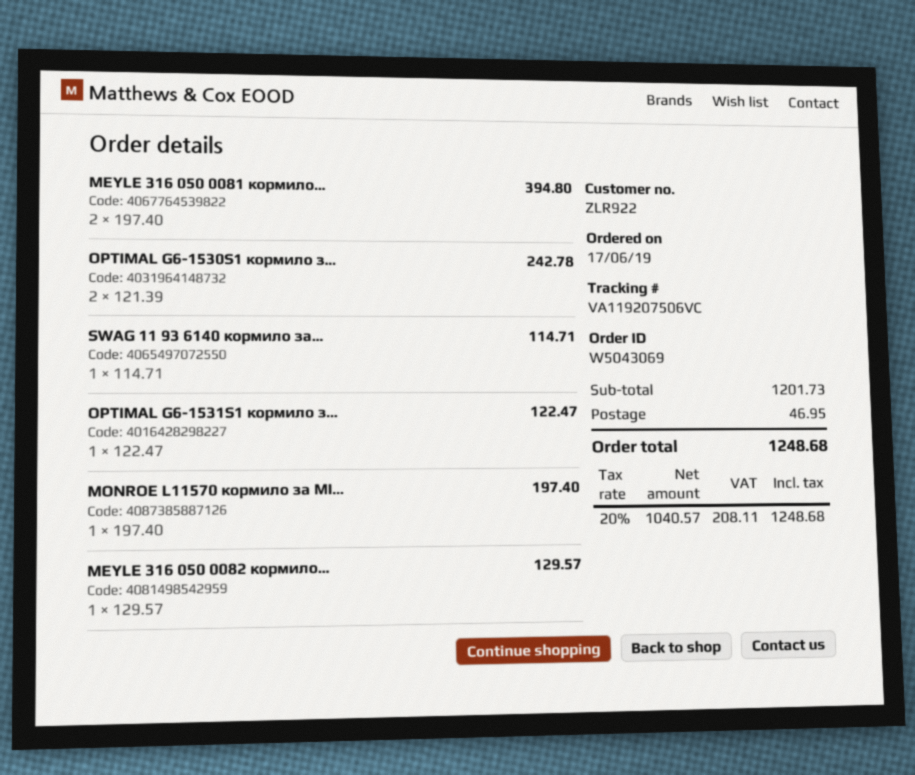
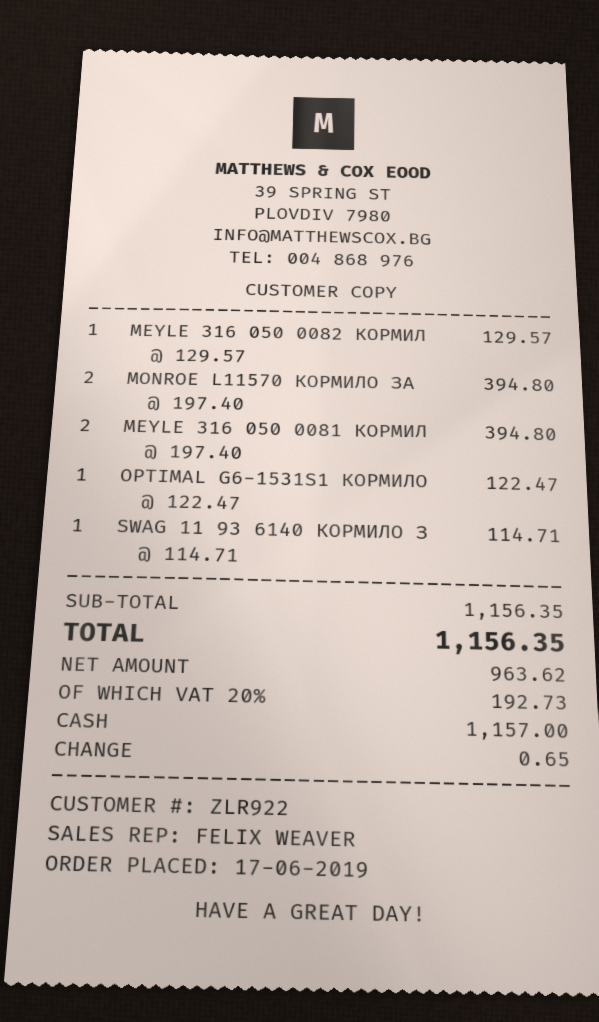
OPTIMAL G6-1530S1 кормило з...: 2 x 121.39 = 242.78 -> none
MONROE L11570 кормило за MI...: 1 x 197.40 = 197.40 -> 2 x 197.40 = 394.80
subtotal: 1201.73 -> 1156.35
shipping: 46.95 -> none
net: 1040.57 -> 963.62
tax: 20% = 208.11 -> 20% = 192.73
total: 1248.68 -> 1156.35

